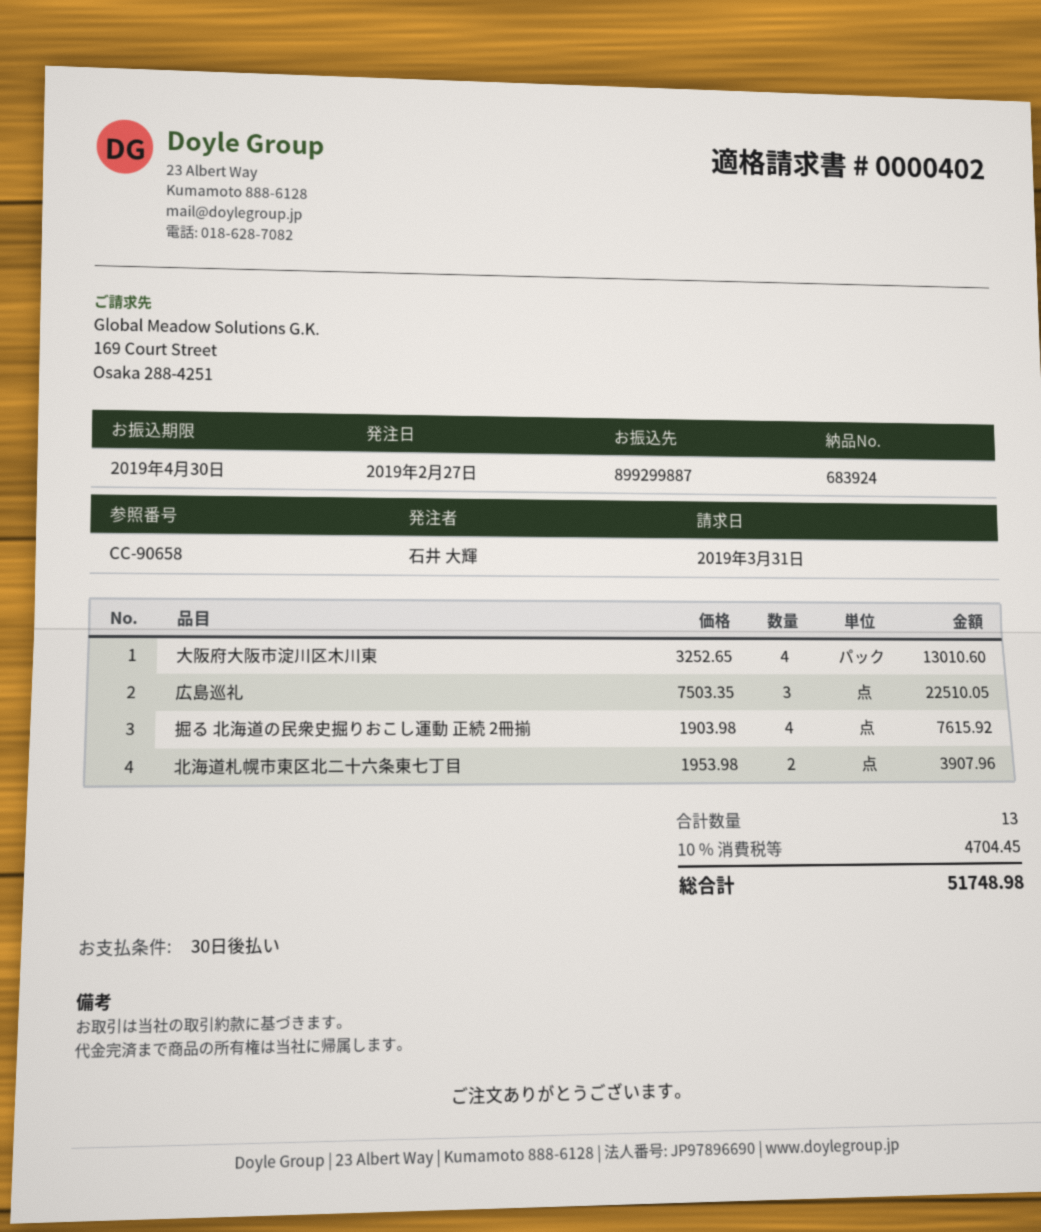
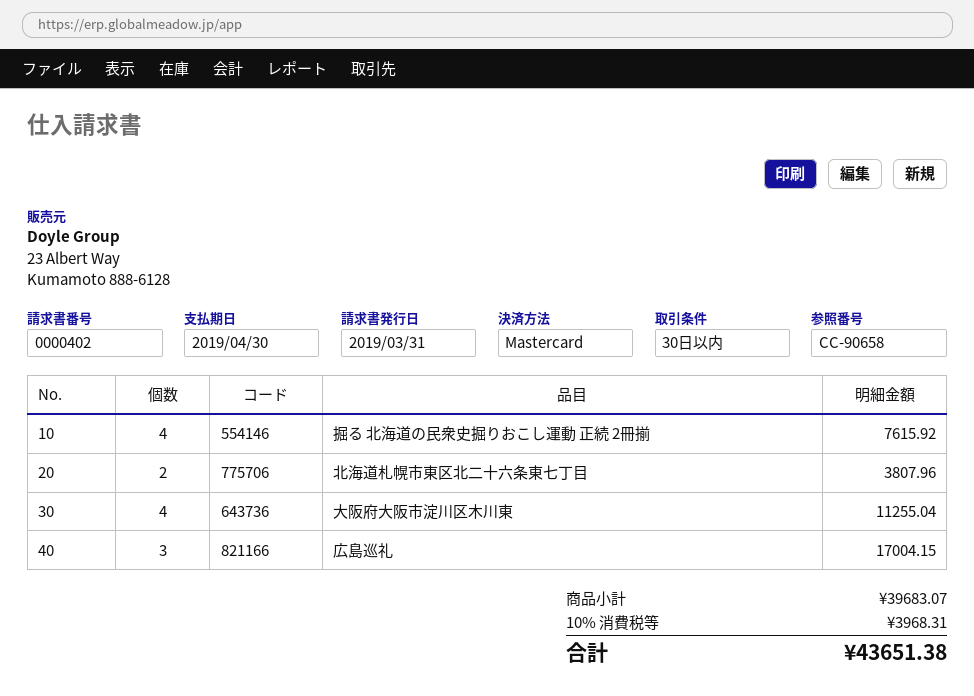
大阪府大阪市淀川区木川東: 4 for 13010.60 -> 4 for 11255.04
広島巡礼: 3 for 22510.05 -> 3 for 17004.15
北海道札幌市東区北二十六条東七丁目: 2 for 3907.96 -> 2 for 3807.96
tax: 10% = 4704.45 -> 10% = 3968.31
total: 51748.98 -> 43651.38

